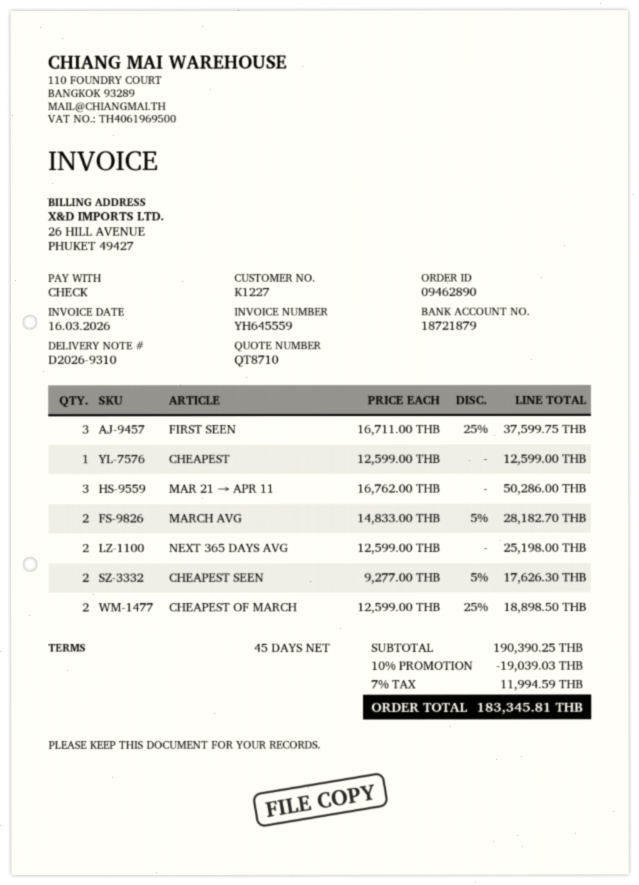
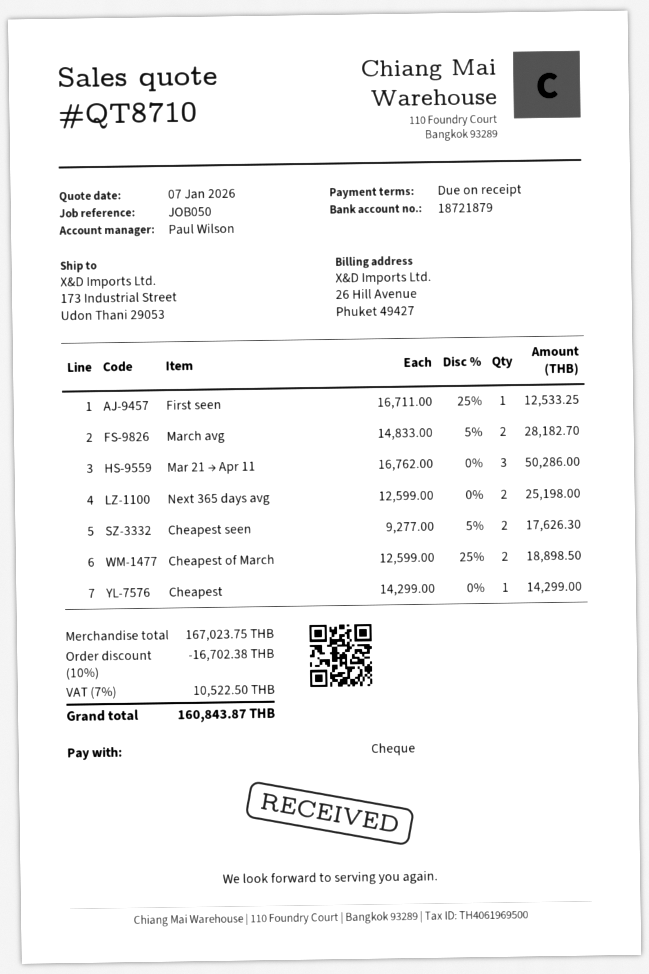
payment terms: 45 days -> on receipt
FIRST SEEN: 3 x 16711.00 - 25% = 37599.75 -> 1 x 16711.00 - 25% = 12533.25
CHEAPEST: 1 x 12599.00 = 12599.00 -> 1 x 14299.00 = 14299.00
subtotal: 190390.25 -> 167023.75
discount: 10% = 19039.03 -> 10% = 16702.38
tax: 7% = 11994.59 -> 7% = 10522.50
total: 183345.81 -> 160843.87

